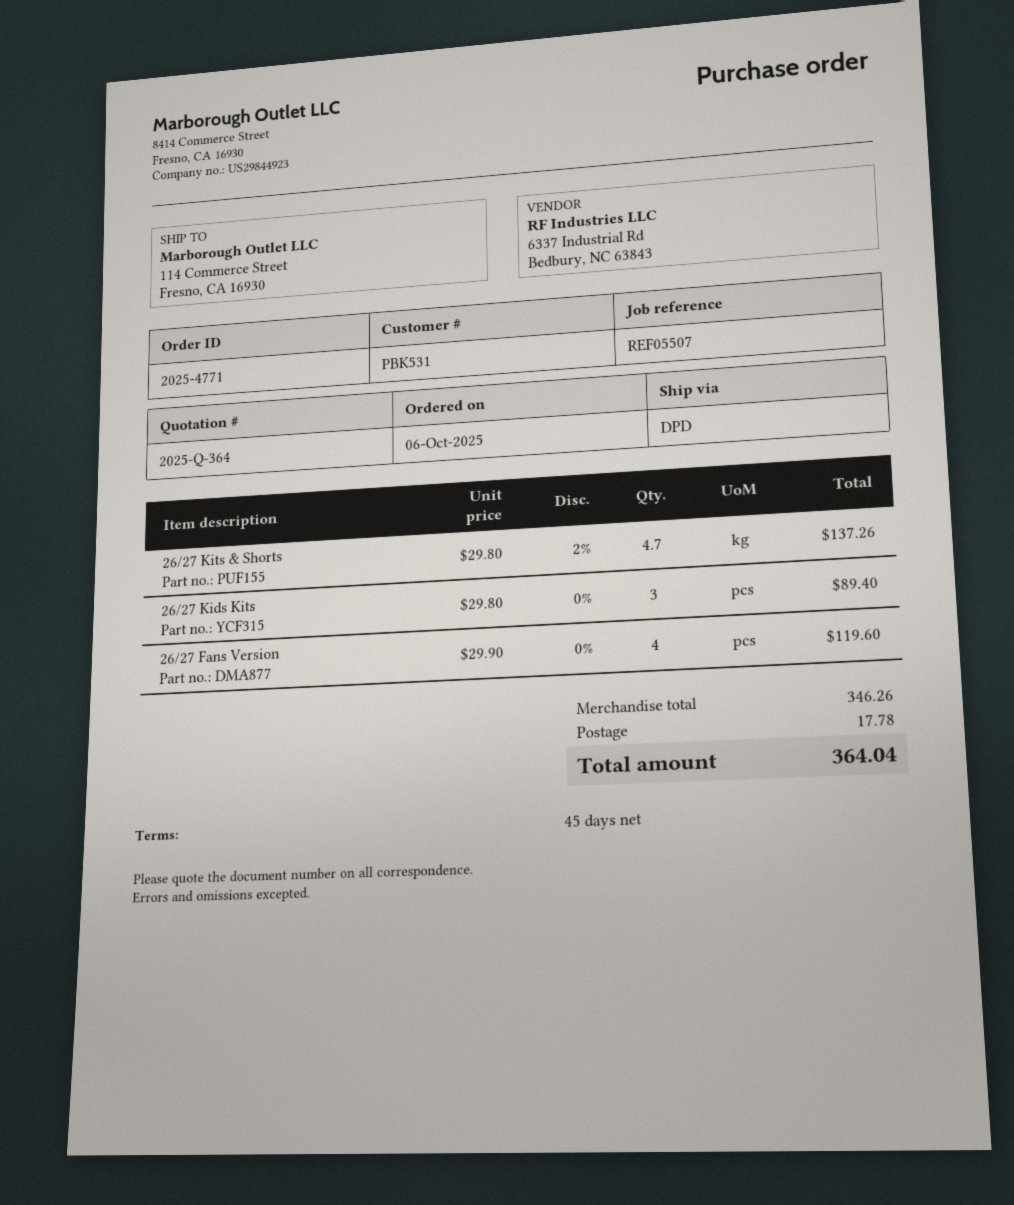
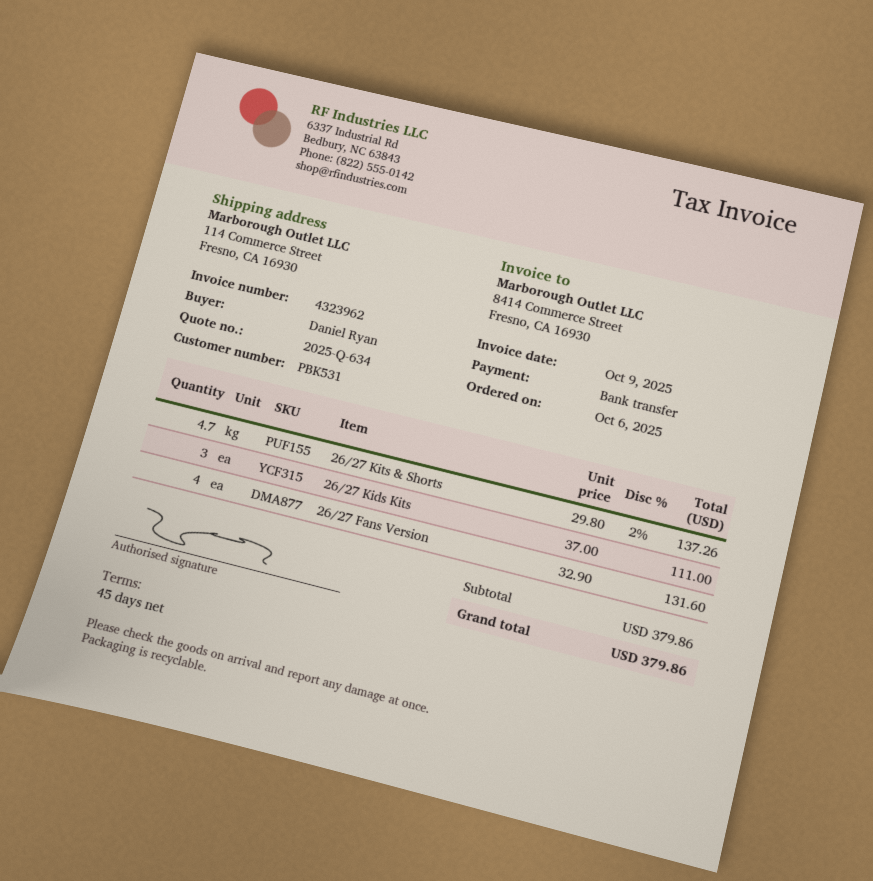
quote number: 2025-Q-364 -> 2025-Q-634
26/27 Kids Kits: 3 x 29.80 = 89.40 -> 3 x 37.00 = 111.00
26/27 Fans Version: 4 x 29.90 = 119.60 -> 4 x 32.90 = 131.60
subtotal: 346.26 -> 379.86
shipping: 17.78 -> none
total: 364.04 -> 379.86

